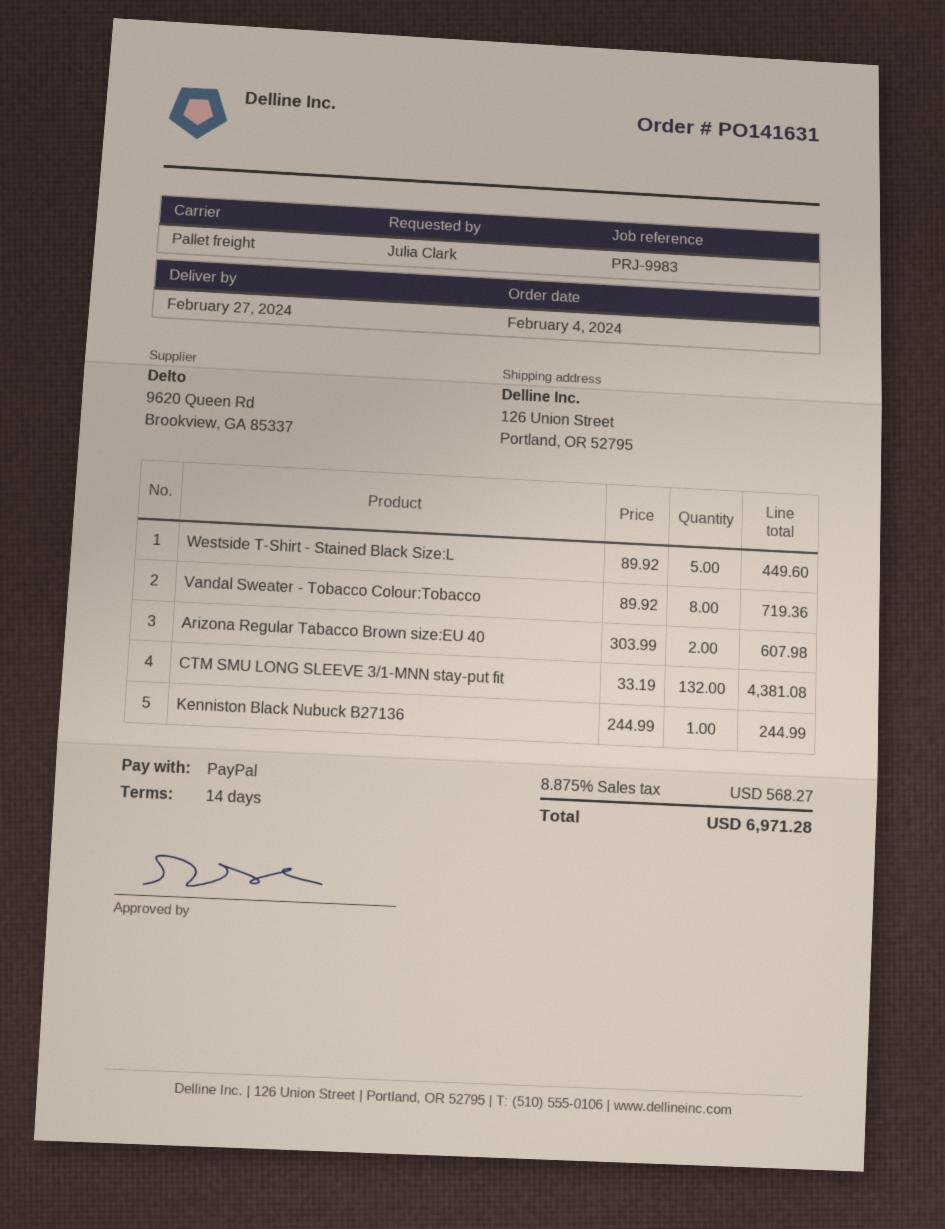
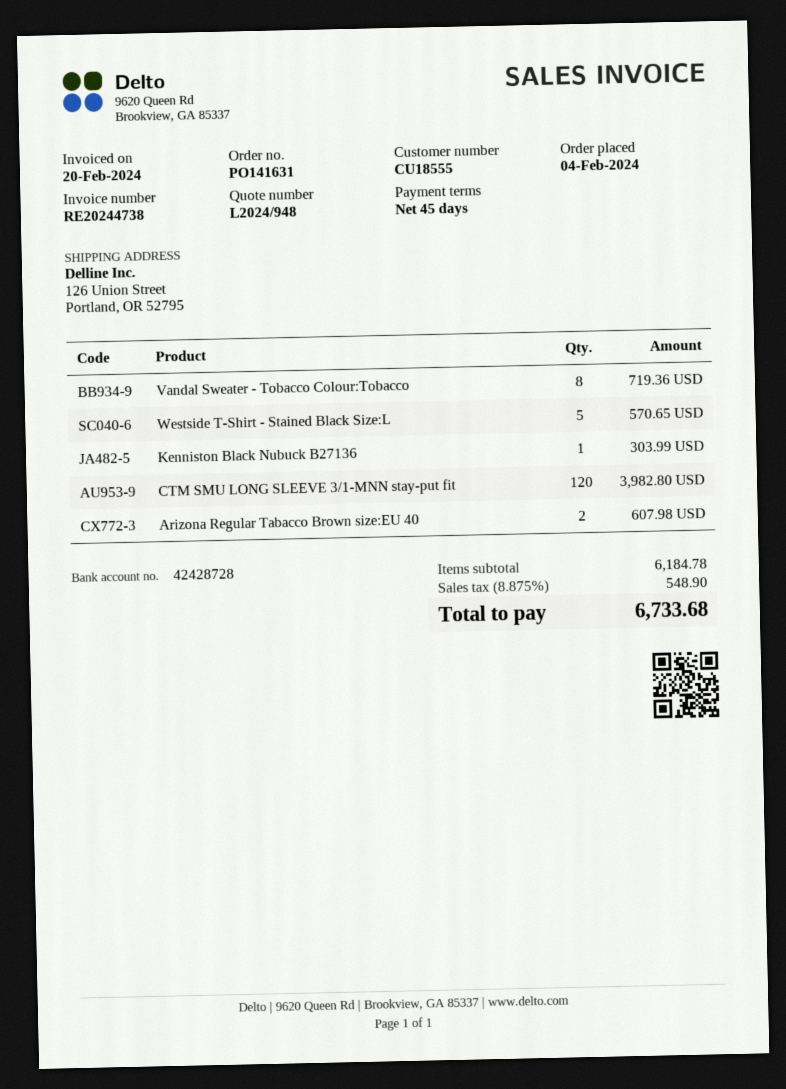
payment terms: 14 days -> 45 days
Westside T-Shirt - Stained Black Size:L: 5 for 449.60 -> 5 for 570.65
CTM SMU LONG SLEEVE 3/1-MNN stay-put fit: 132 for 4381.08 -> 120 for 3982.80
Kenniston Black Nubuck B27136: 1 for 244.99 -> 1 for 303.99
tax: 8.875% = 568.27 -> 8.875% = 548.90
total: 6971.28 -> 6733.68

